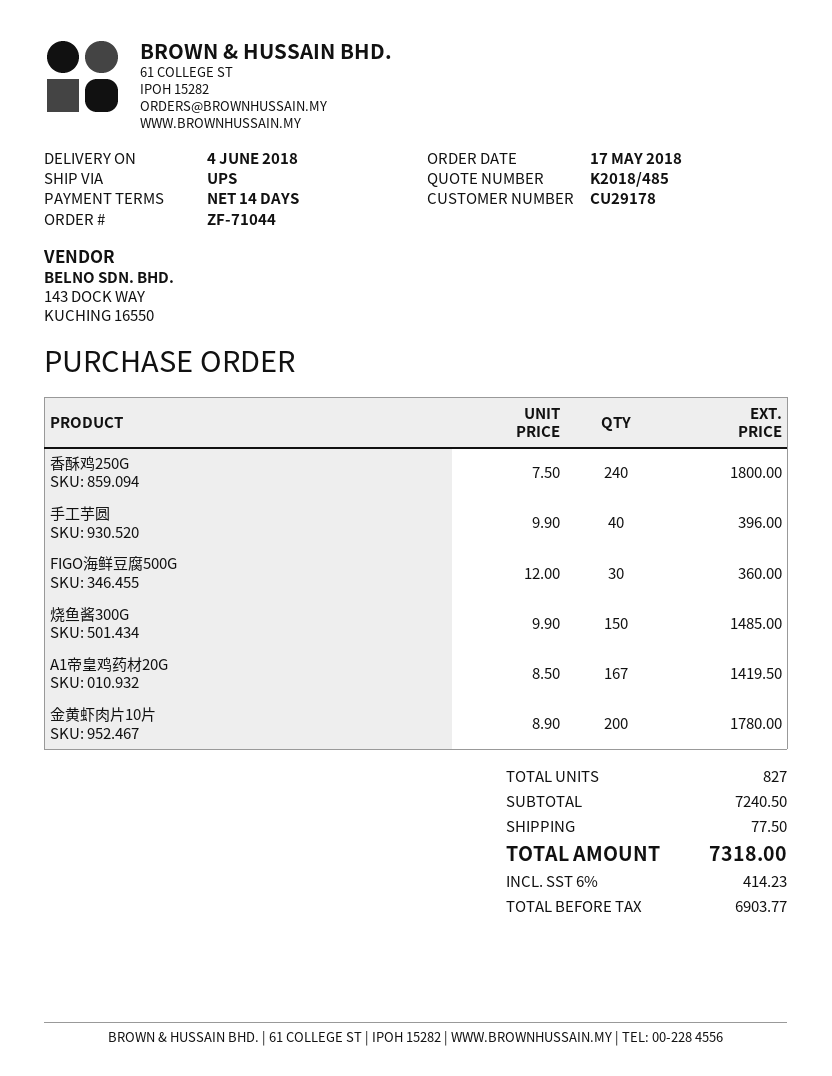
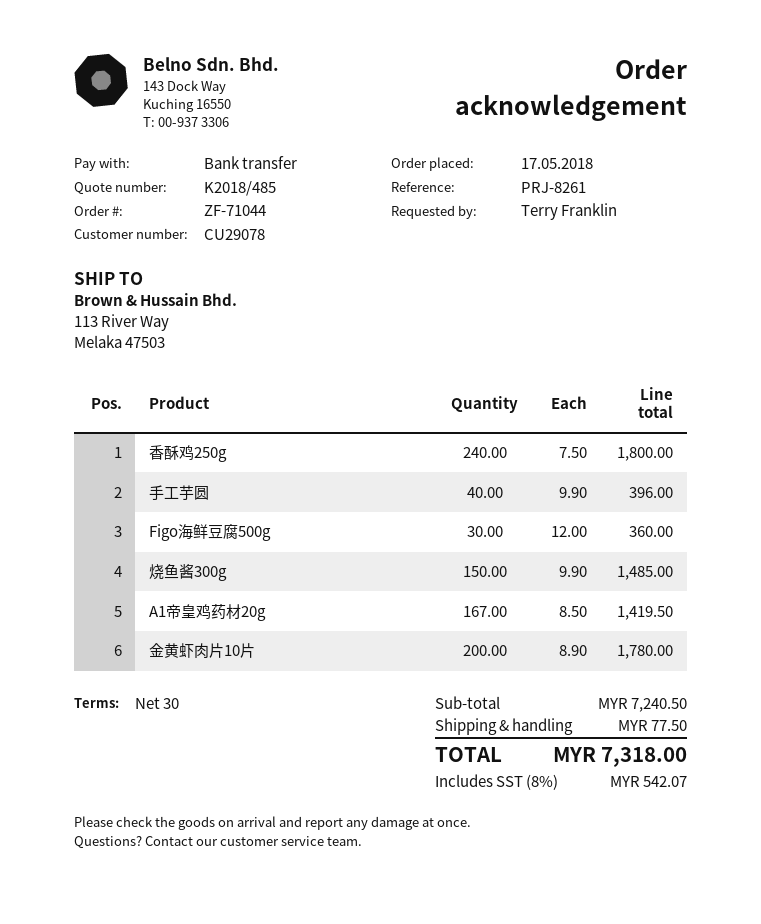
payment terms: 14 days -> 30 days
customer number: CU29178 -> CU29078
tax: 6% = 414.23 -> 8% = 542.07

